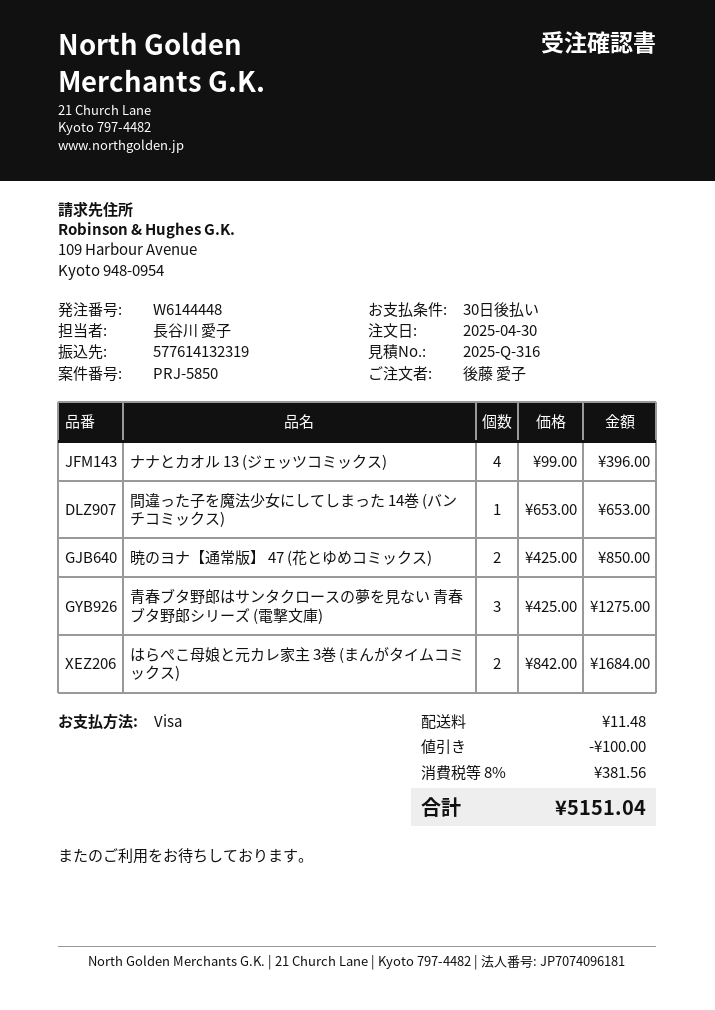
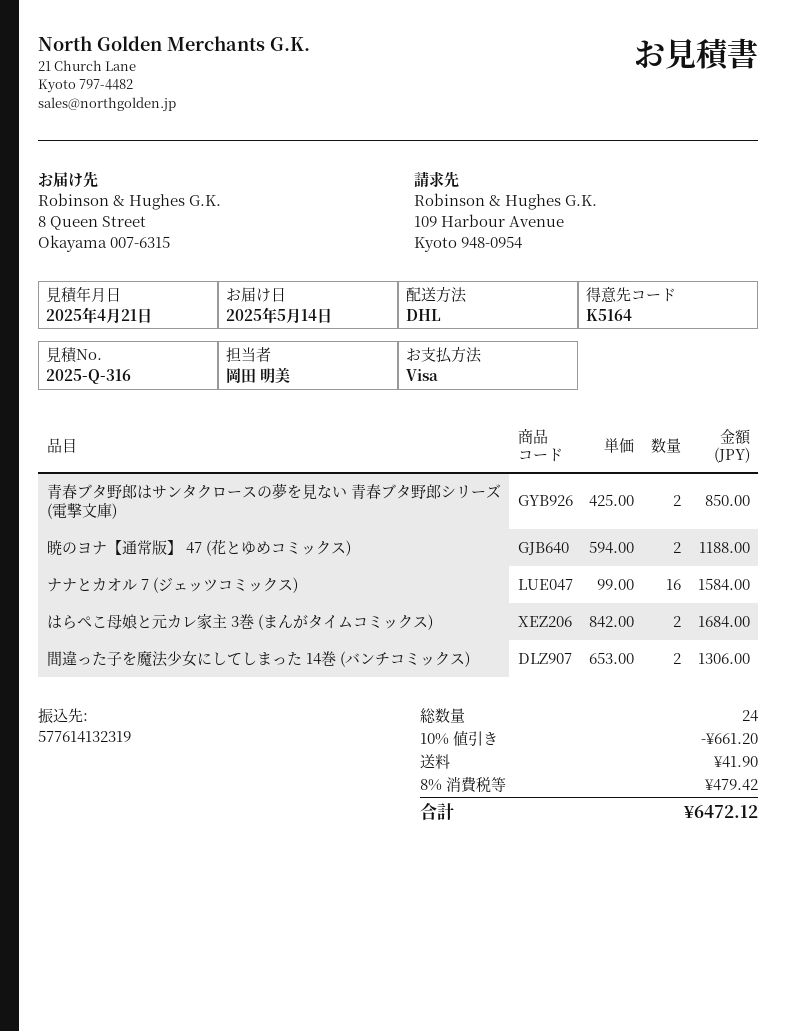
sales rep: 長谷川 愛子 -> 岡田 明美
ナナとカオル 13 (ジェッツコミックス): 4 x 99.00 = 396.00 -> none
間違った子を魔法少女にしてしまった 14巻 (バンチコミックス): 1 x 653.00 = 653.00 -> 2 x 653.00 = 1306.00
暁のヨナ【通常版】 47 (花とゆめコミックス): 2 x 425.00 = 850.00 -> 2 x 594.00 = 1188.00
青春ブタ野郎はサンタクロースの夢を見ない 青春ブタ野郎シリーズ (電撃文庫): 3 x 425.00 = 1275.00 -> 2 x 425.00 = 850.00
ナナとカオル 7 (ジェッツコミックス): none -> 16 x 99.00 = 1584.00
discount: 100.00 -> 661.20
shipping: 11.48 -> 41.90
tax: 8% = 381.56 -> 8% = 479.42
total: 5151.04 -> 6472.12

